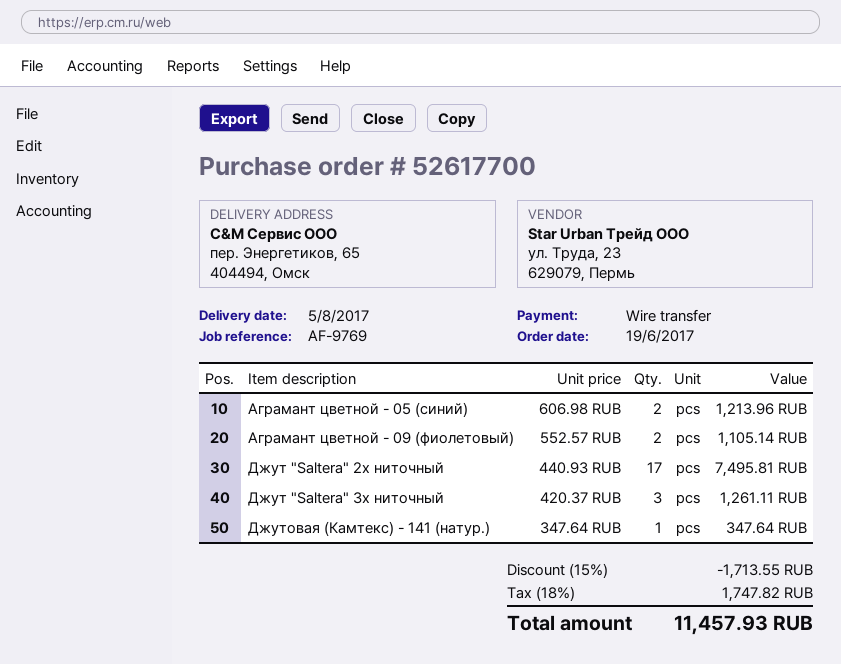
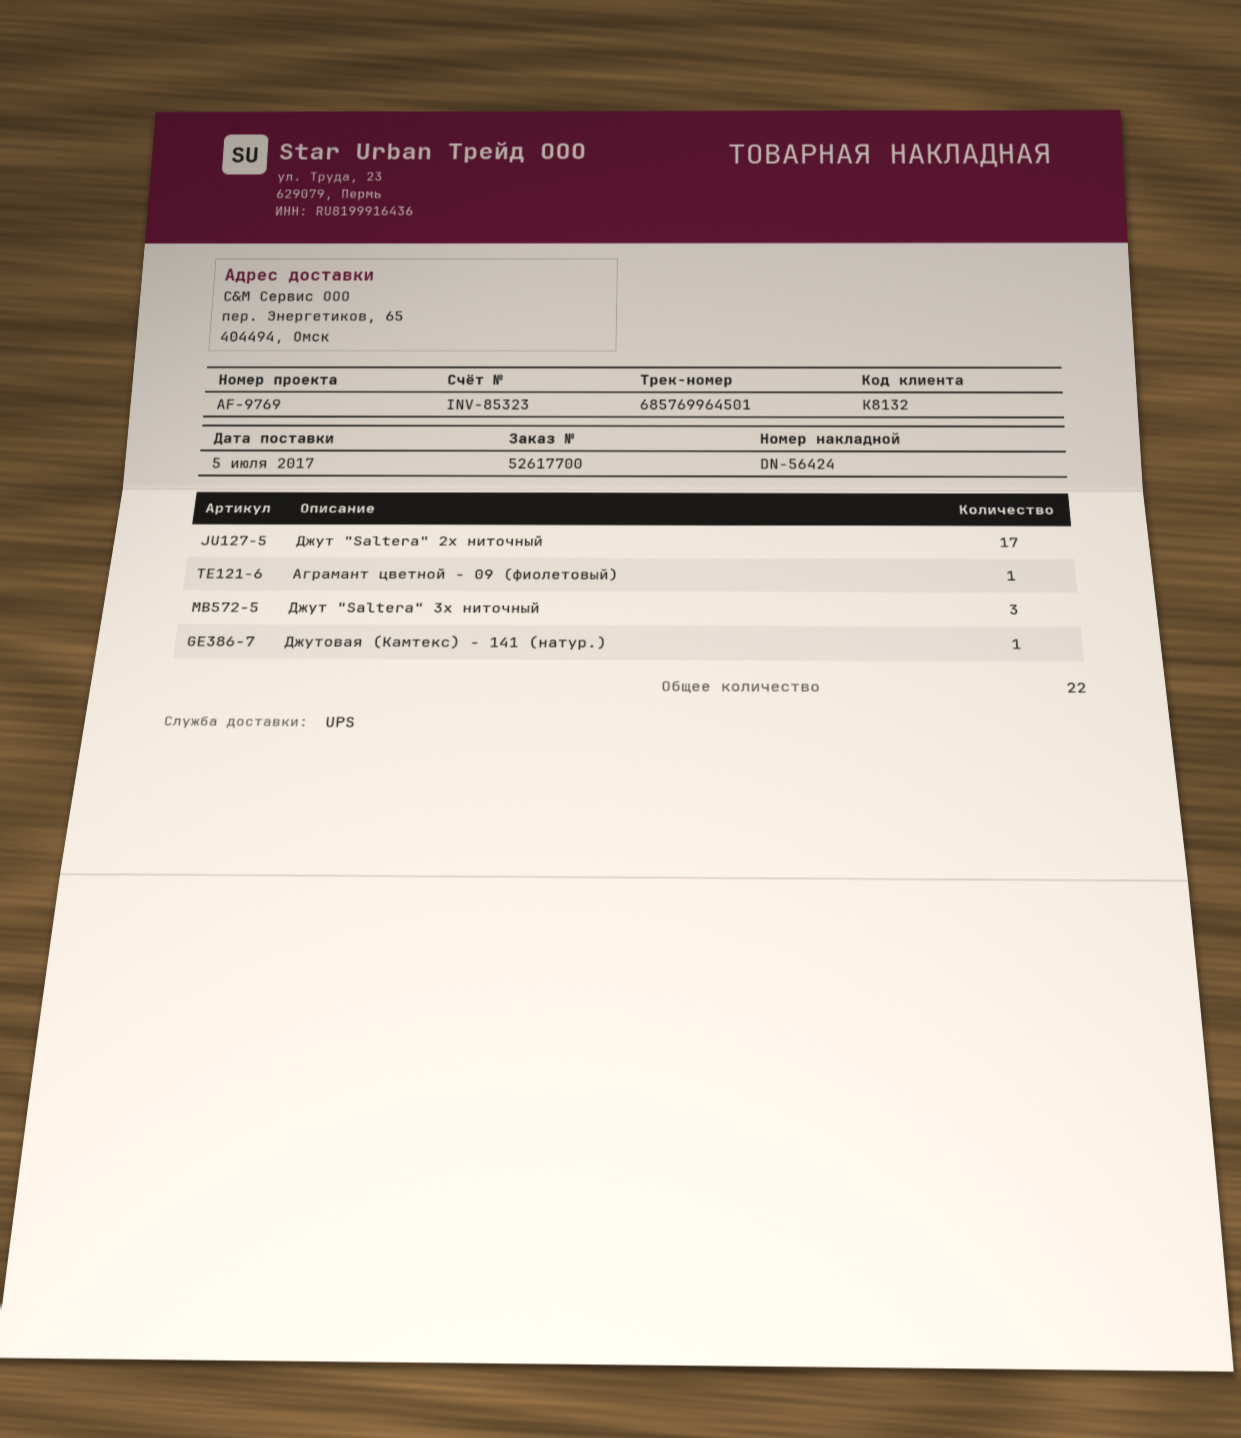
delivery date: 2017-08-05 -> 2017-07-05
Аграмант цветной - 05 (синий): 2 -> none
Аграмант цветной - 09 (фиолетовый): 2 -> 1

